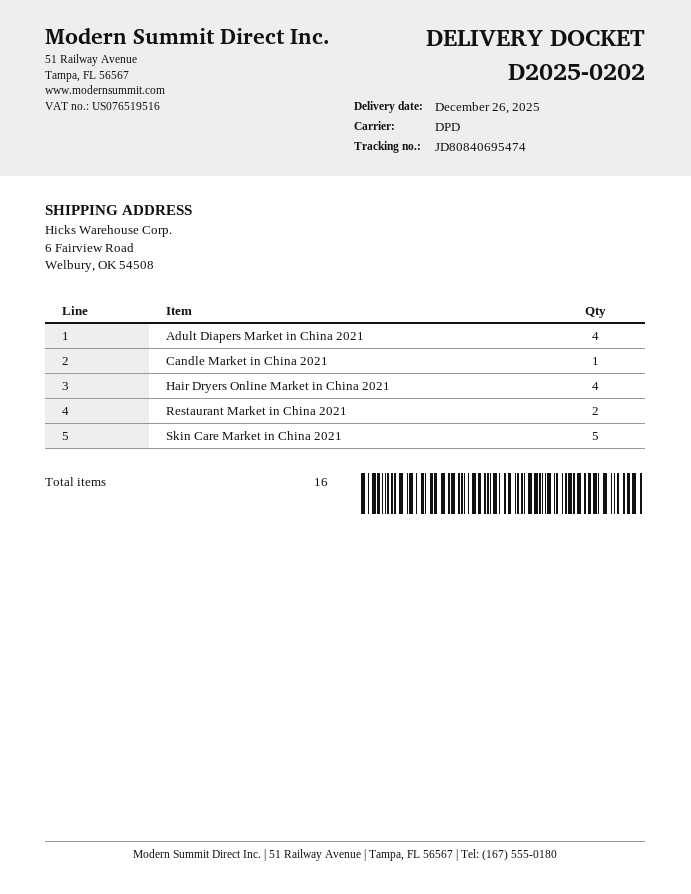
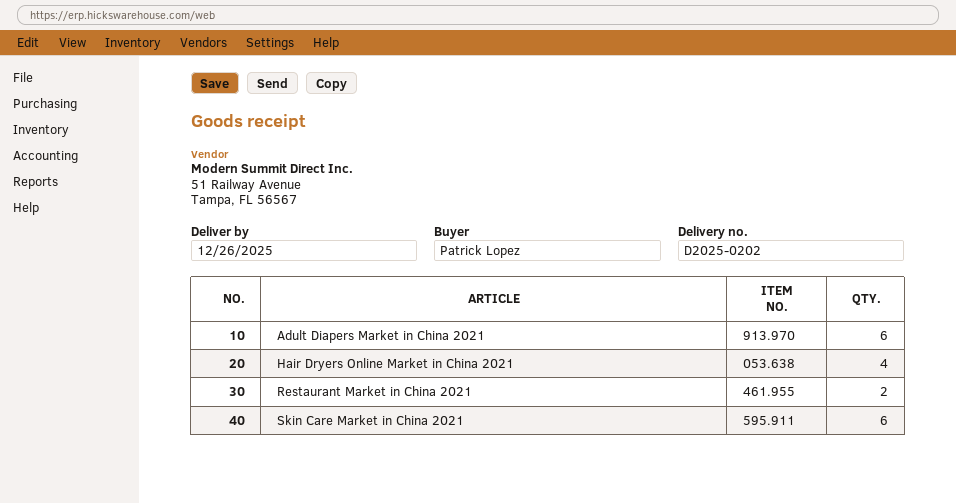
Adult Diapers Market in China 2021: 4 -> 6
Candle Market in China 2021: 1 -> none
Skin Care Market in China 2021: 5 -> 6

